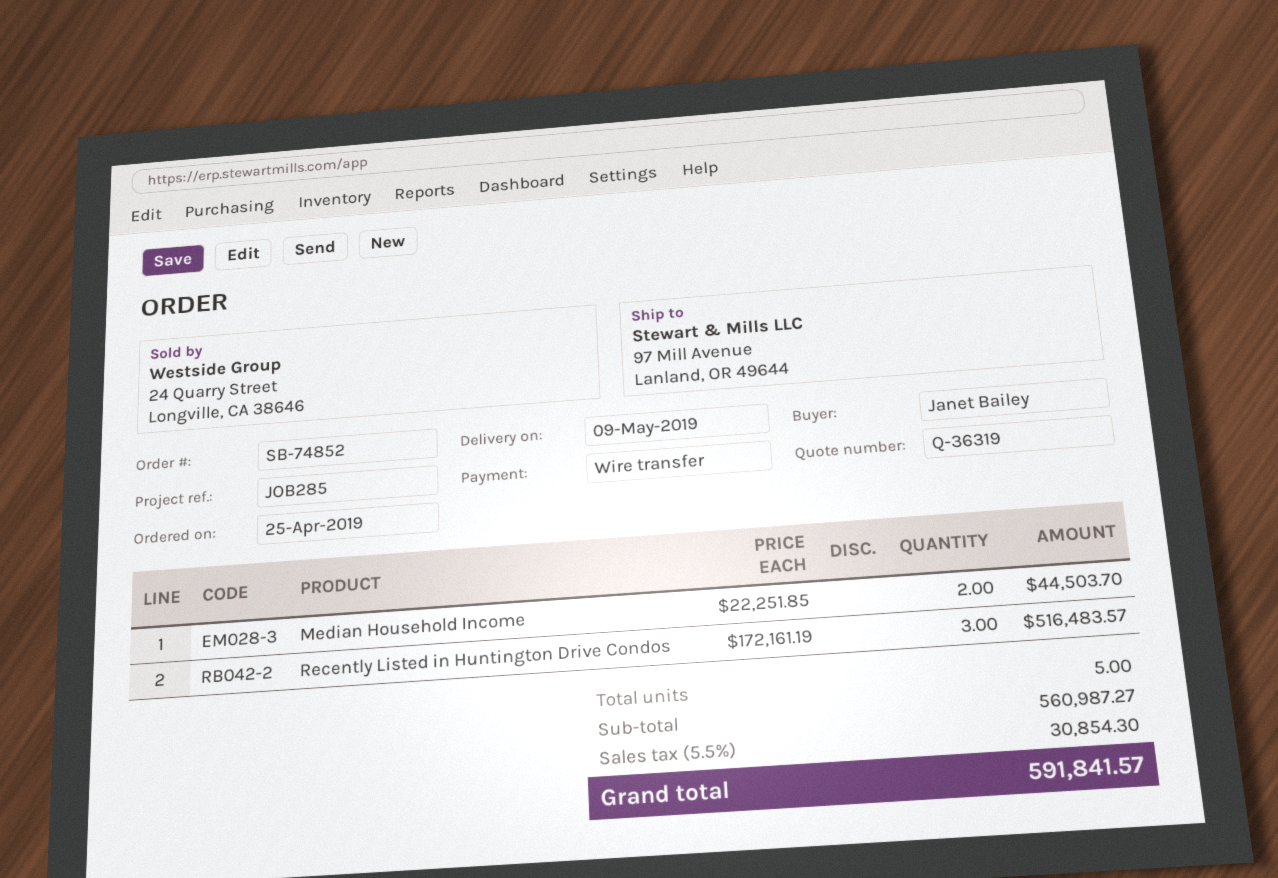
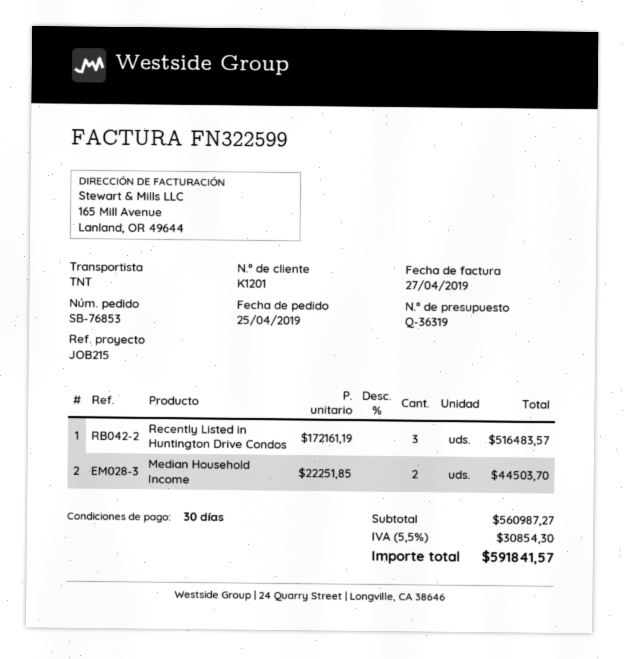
order number: SB-74852 -> SB-76853
reference: JOB285 -> JOB215

